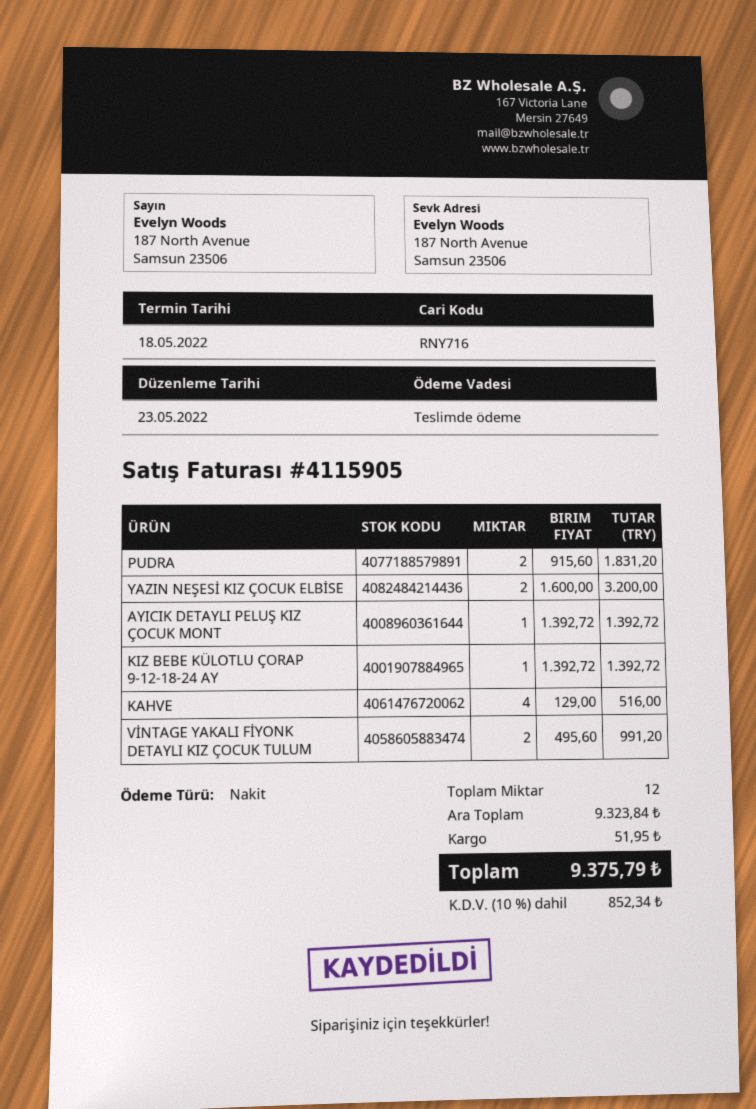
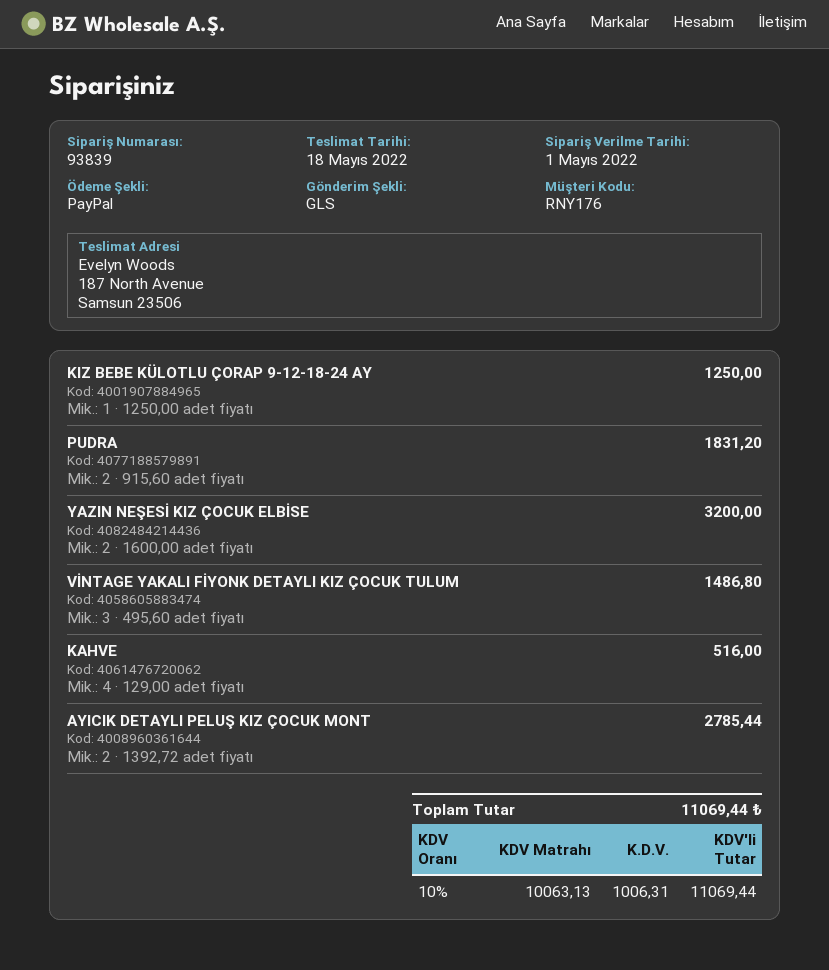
customer number: RNY716 -> RNY176
payment method: cash -> PayPal
AYICIK DETAYLI PELUŞ KIZ ÇOCUK MONT: 1 x 1392.72 = 1392.72 -> 2 x 1392.72 = 2785.44
KIZ BEBE KÜLOTLU ÇORAP 9-12-18-24 AY: 1 x 1392.72 = 1392.72 -> 1 x 1250.00 = 1250.00
VİNTAGE YAKALI FİYONK DETAYLI KIZ ÇOCUK TULUM: 2 x 495.60 = 991.20 -> 3 x 495.60 = 1486.80
shipping: 51.95 -> none
tax: 10% = 852.34 -> 10% = 1006.31
total: 9375.79 -> 11069.44

